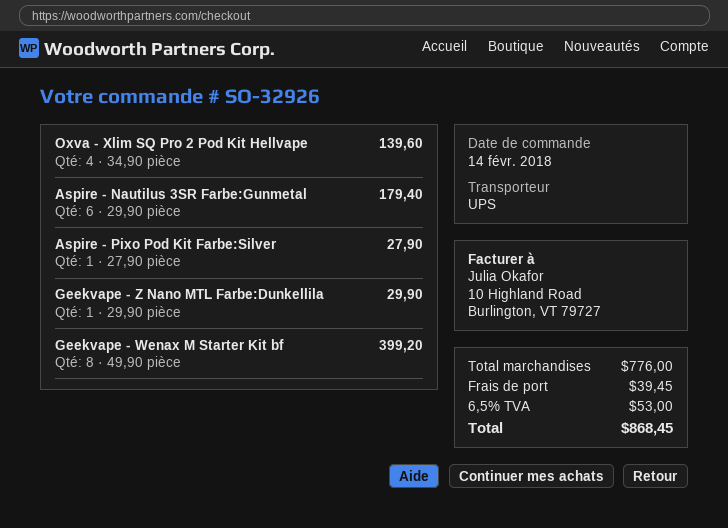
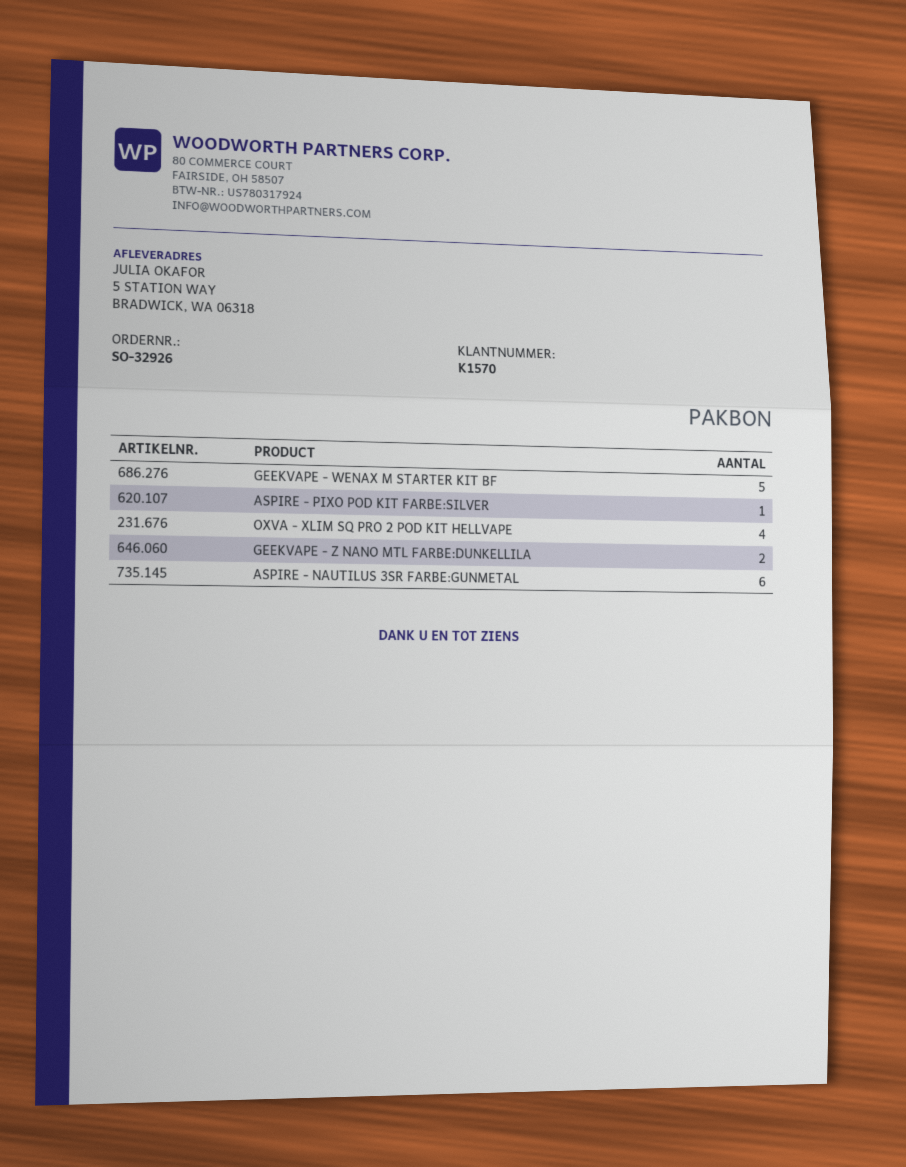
Geekvape - Z Nano MTL Farbe:Dunkellila: 1 -> 2
Geekvape - Wenax M Starter Kit bf: 8 -> 5

